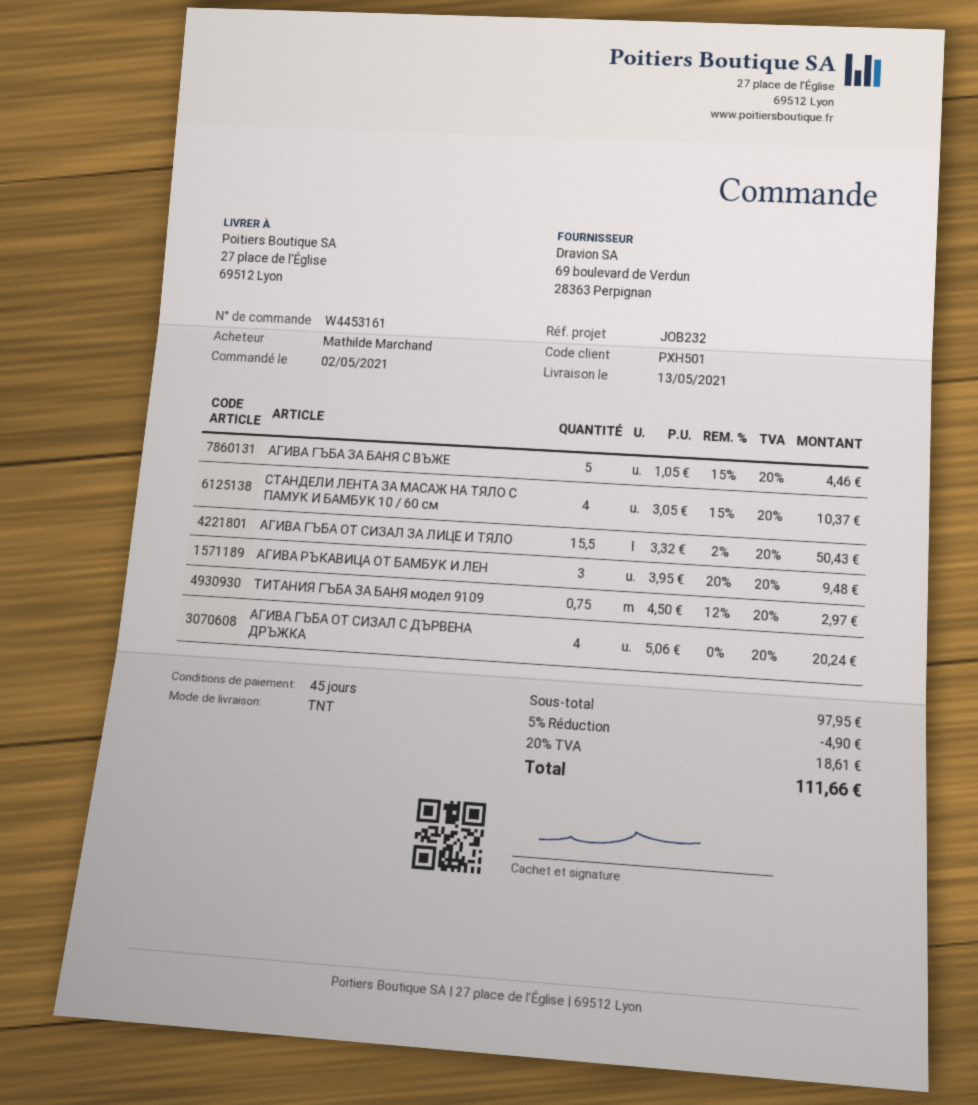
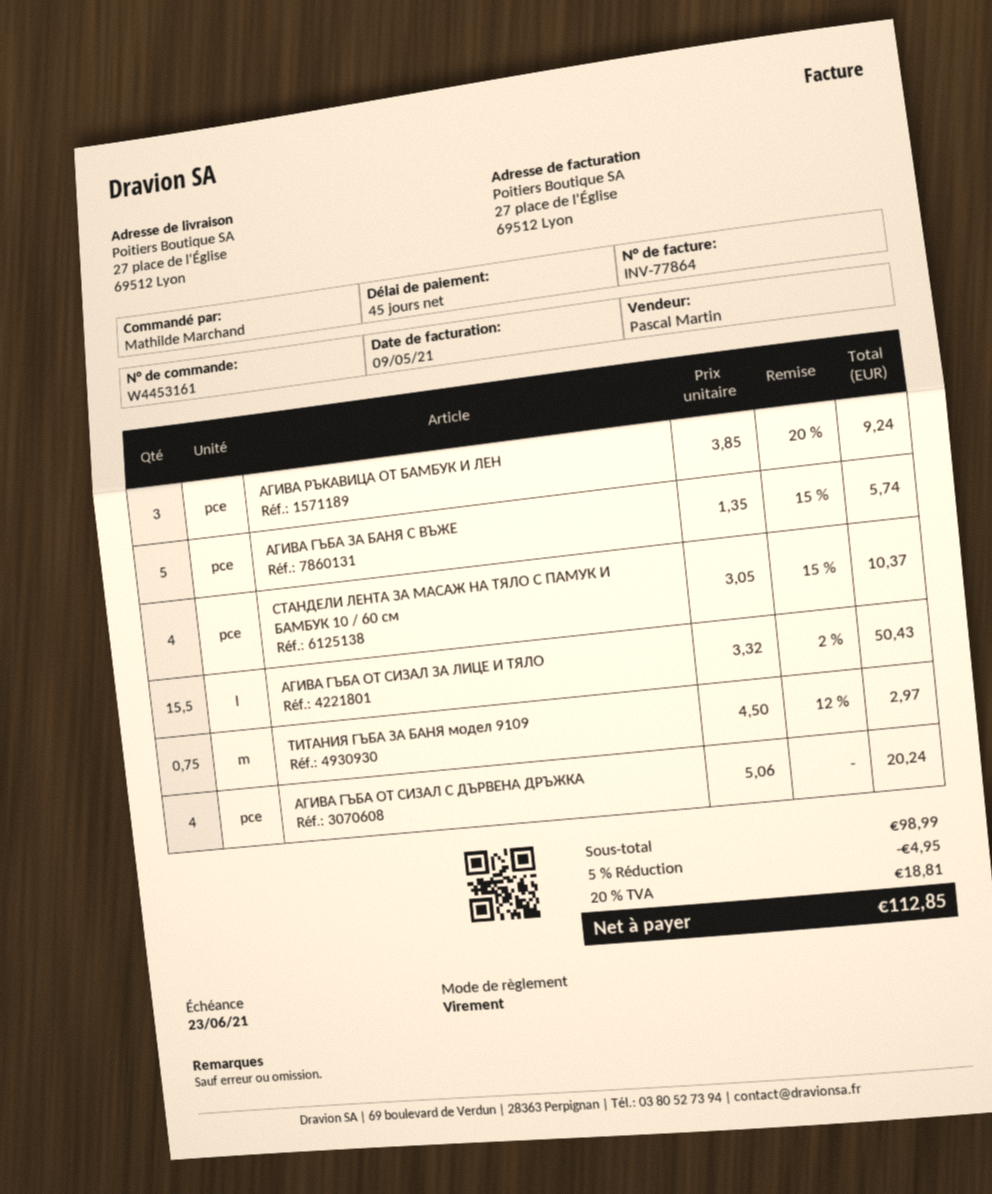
АГИВА ГЪБА ЗА БАНЯ С ВЪЖЕ: 5 x 1.05 - 15% = 4.46 -> 5 x 1.35 - 15% = 5.74
АГИВА РЪКАВИЦА ОТ БАМБУК И ЛЕН: 3 x 3.95 - 20% = 9.48 -> 3 x 3.85 - 20% = 9.24
subtotal: 97.95 -> 98.99
discount: 5% = 4.90 -> 5% = 4.95
tax: 20% = 18.61 -> 20% = 18.81
total: 111.66 -> 112.85

